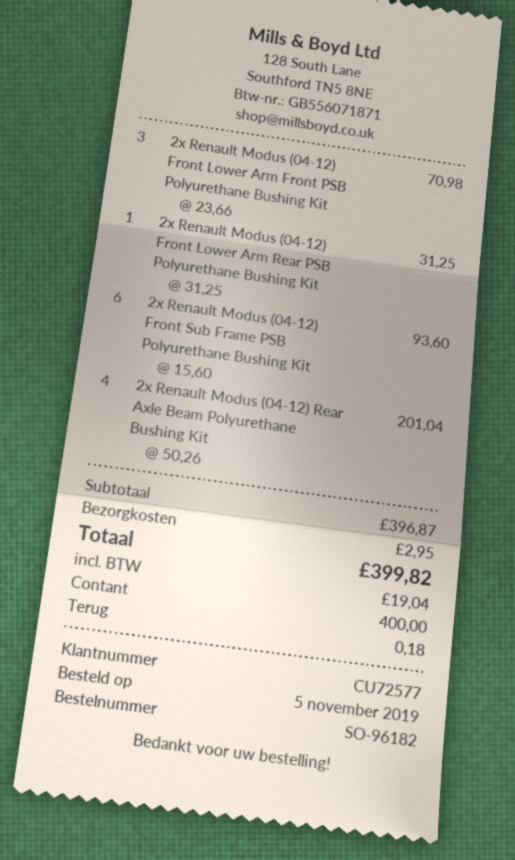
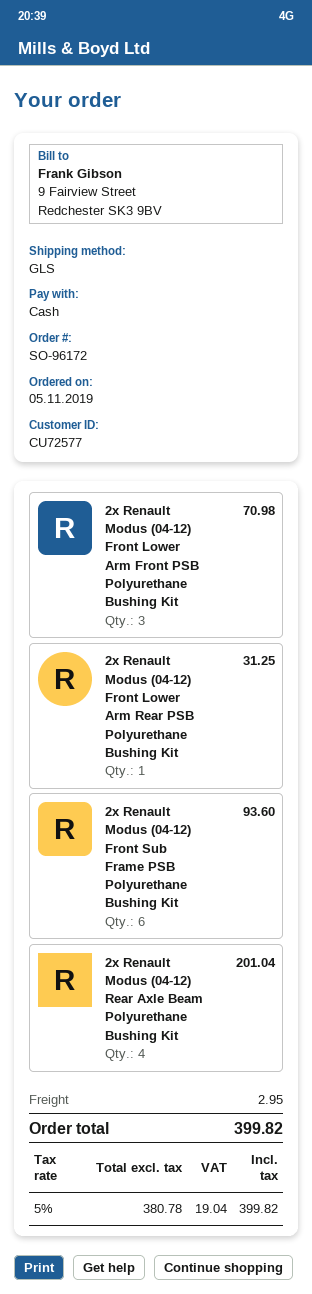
order number: SO-96182 -> SO-96172

